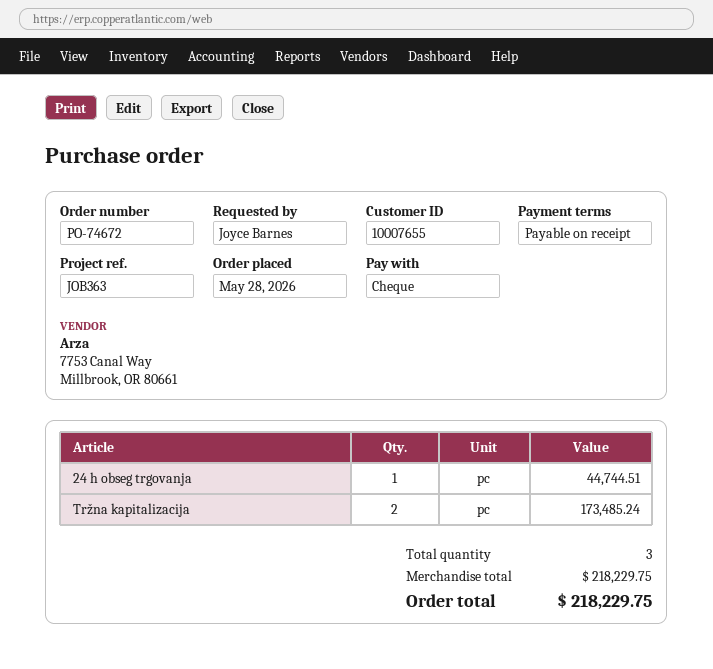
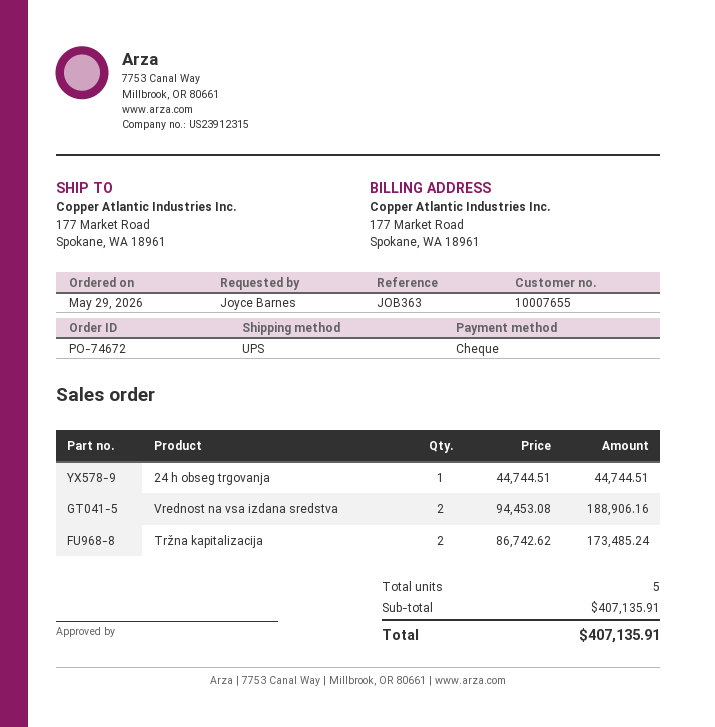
order date: 2026-05-28 -> 2026-05-29
Vrednost na vsa izdana sredstva: none -> 2 for 188906.16
total quantity: 3 -> 5
subtotal: 218229.75 -> 407135.91
total: 218229.75 -> 407135.91

